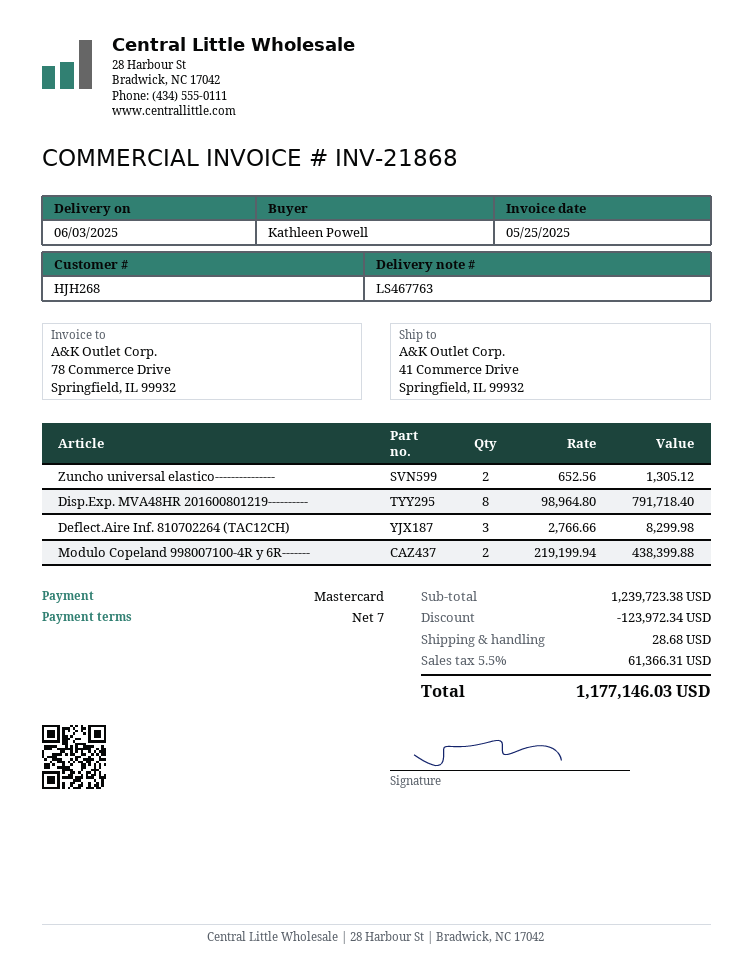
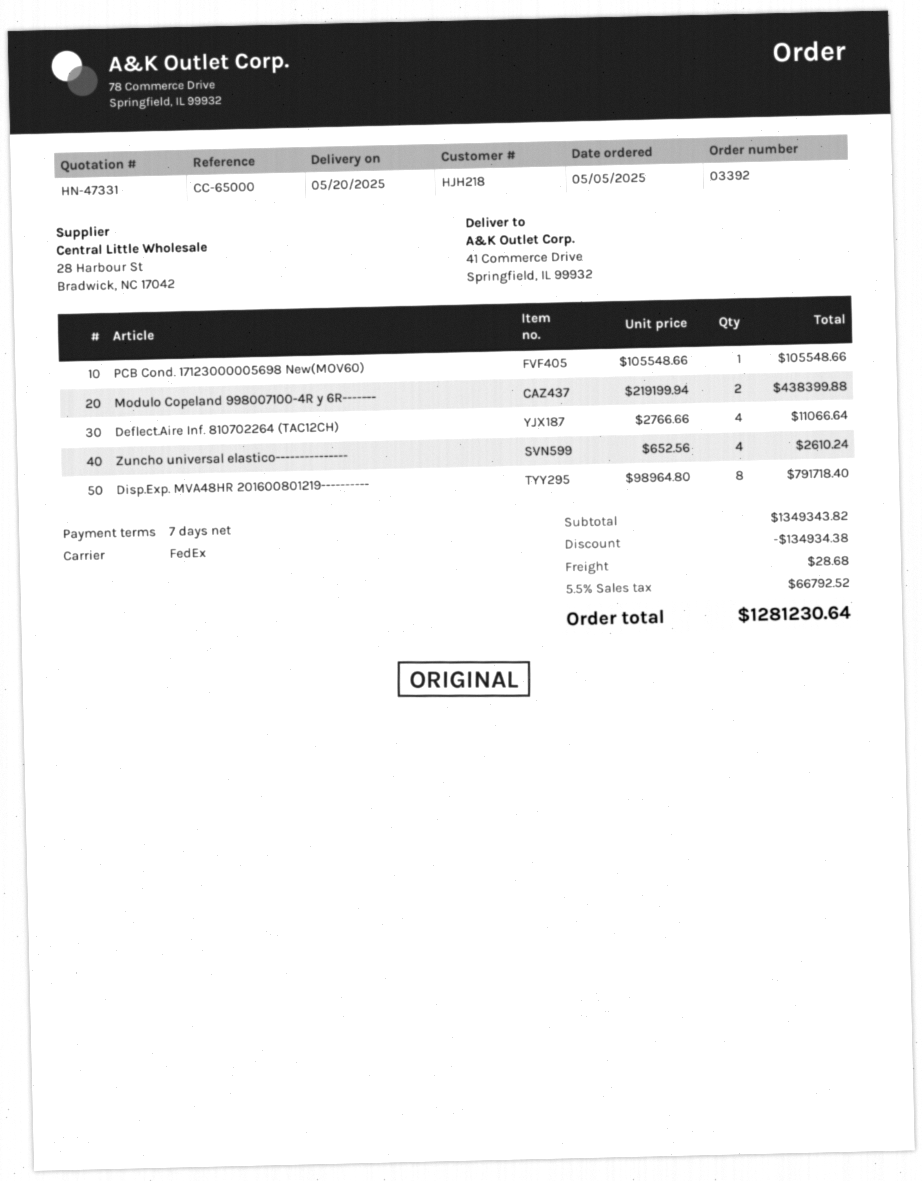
delivery date: 2025-06-03 -> 2025-05-20
customer number: HJH268 -> HJH218
Zuncho universal elastico---------------: 2 x 652.56 = 1305.12 -> 4 x 652.56 = 2610.24
Deflect.Aire Inf. 810702264 (TAC12CH): 3 x 2766.66 = 8299.98 -> 4 x 2766.66 = 11066.64
PCB Cond. 17123000005698 New(MOV60): none -> 1 x 105548.66 = 105548.66
subtotal: 1239723.38 -> 1349343.82
discount: 123972.34 -> 134934.38
tax: 5.5% = 61366.31 -> 5.5% = 66792.52
total: 1177146.03 -> 1281230.64

